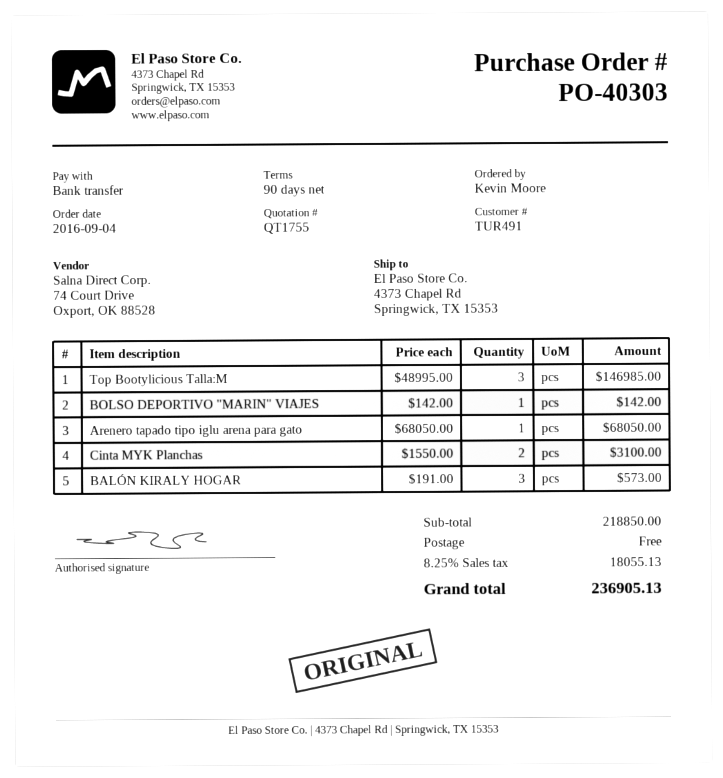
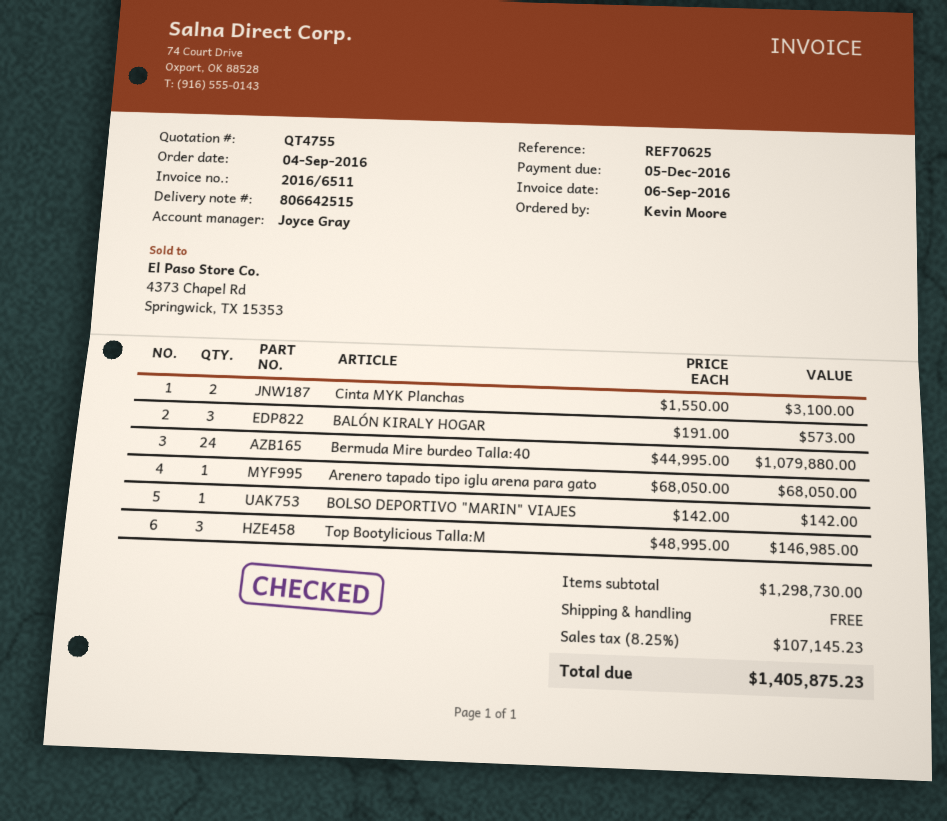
quote number: QT1755 -> QT4755
Bermuda Mire burdeo Talla:40: none -> 24 x 44995.00 = 1079880.00
subtotal: 218850.00 -> 1298730.00
tax: 8.25% = 18055.13 -> 8.25% = 107145.23
total: 236905.13 -> 1405875.23

